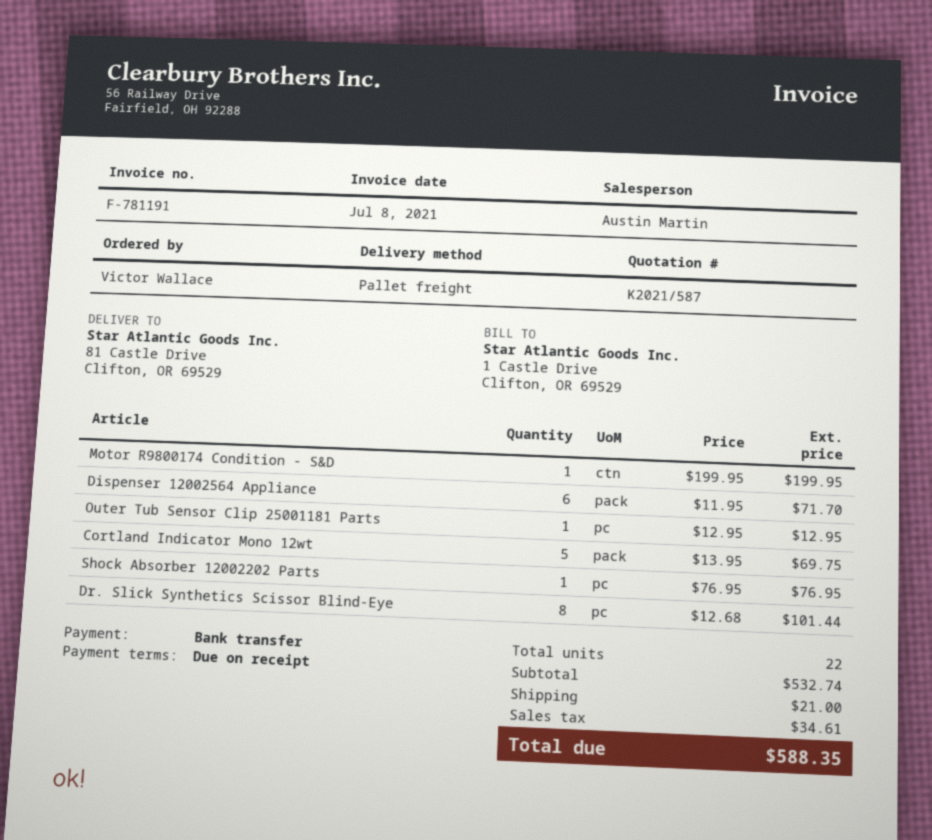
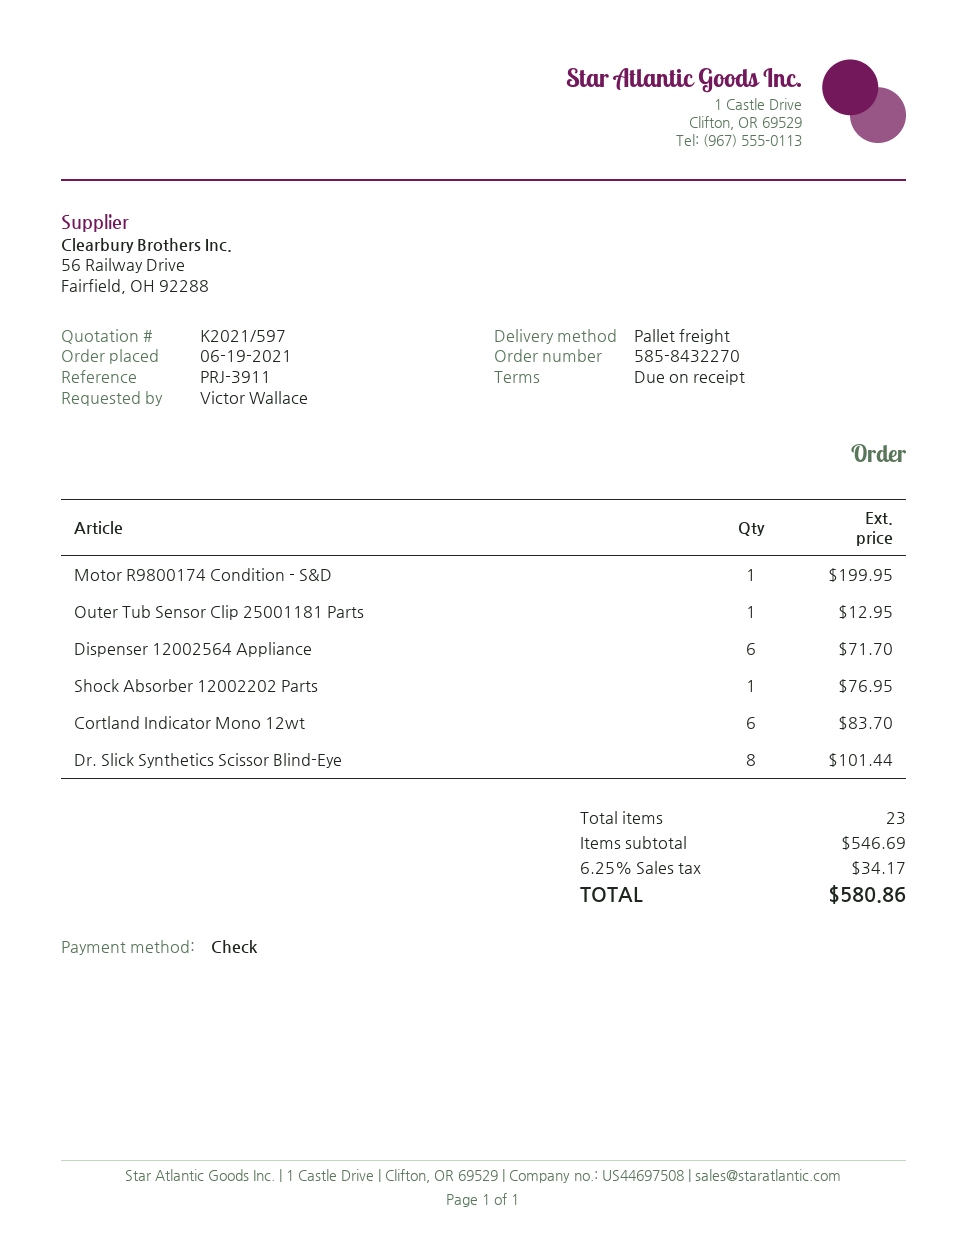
quote number: K2021/587 -> K2021/597
payment method: bank transfer -> cheque
Cortland Indicator Mono 12wt: 5 for 69.75 -> 6 for 83.70
total quantity: 22 -> 23
subtotal: 532.74 -> 546.69
shipping: 21.00 -> none
tax: 34.61 -> 34.17
total: 588.35 -> 580.86

